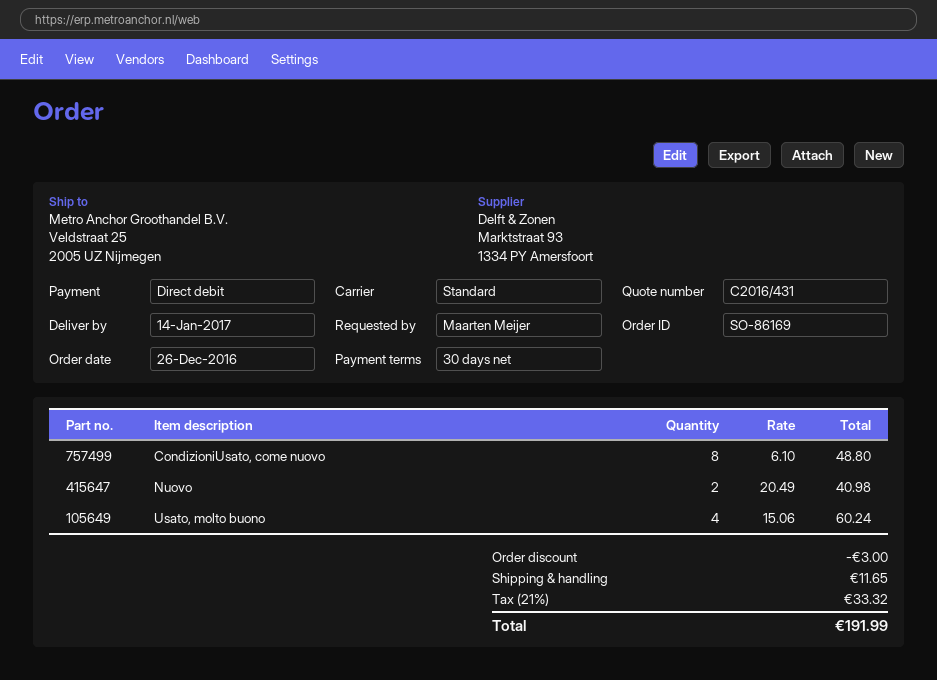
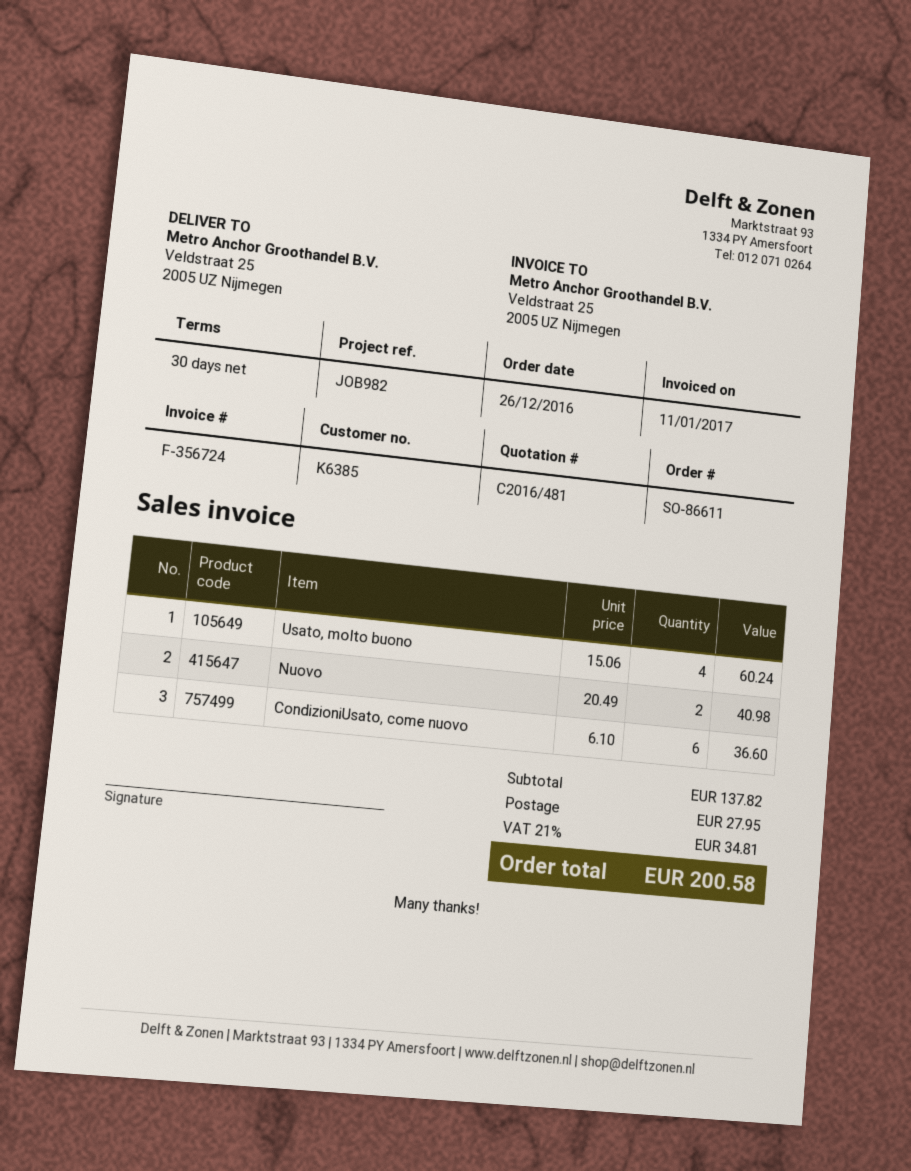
quote number: C2016/431 -> C2016/481
order number: SO-86169 -> SO-86611
CondizioniUsato, come nuovo: 8 x 6.10 = 48.80 -> 6 x 6.10 = 36.60
discount: 3.00 -> none
shipping: 11.65 -> 27.95
tax: 21% = 33.32 -> 21% = 34.81
total: 191.99 -> 200.58

